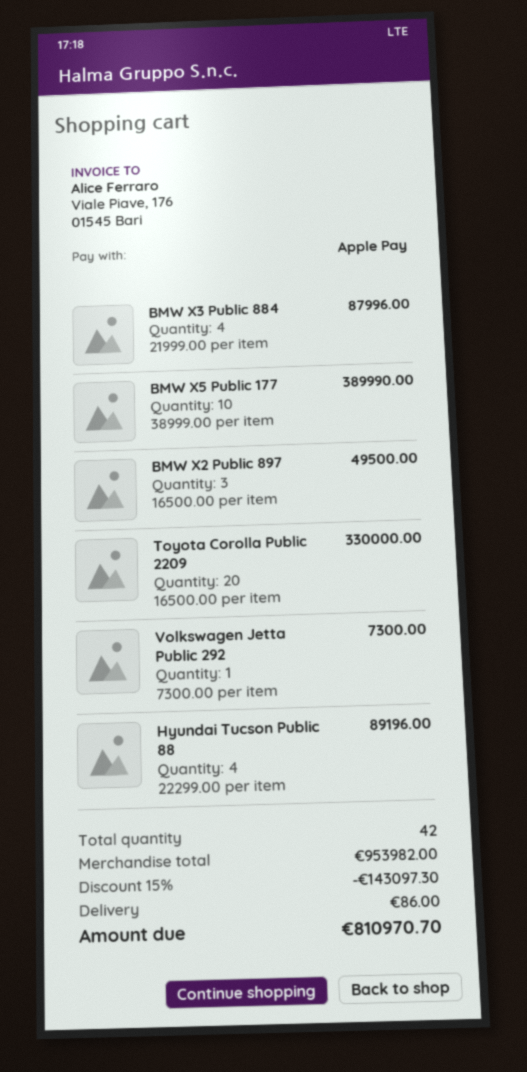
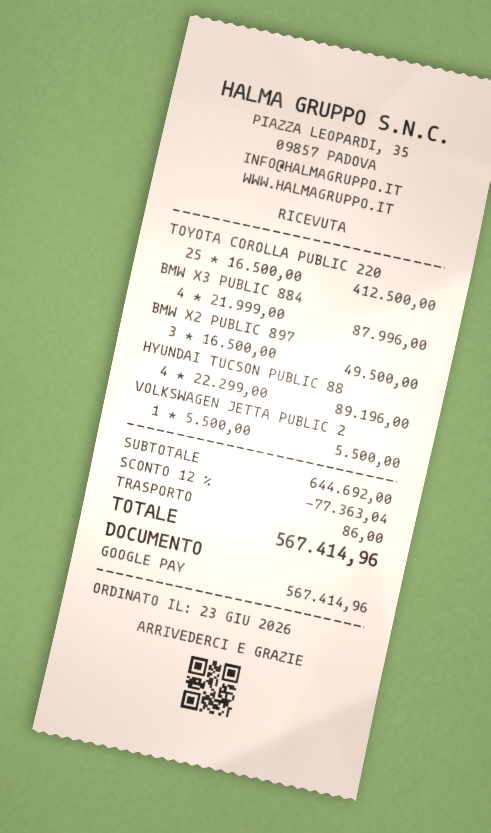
payment method: Apple Pay -> Google Pay
BMW X5 Public 177: 10 x 38999.00 = 389990.00 -> none
Toyota Corolla Public 2209: 20 x 16500.00 = 330000.00 -> 25 x 16500.00 = 412500.00
Volkswagen Jetta Public 292: 1 x 7300.00 = 7300.00 -> 1 x 5500.00 = 5500.00
subtotal: 953982.00 -> 644692.00
discount: 15% = 143097.30 -> 12% = 77363.04
total: 810970.70 -> 567414.96

